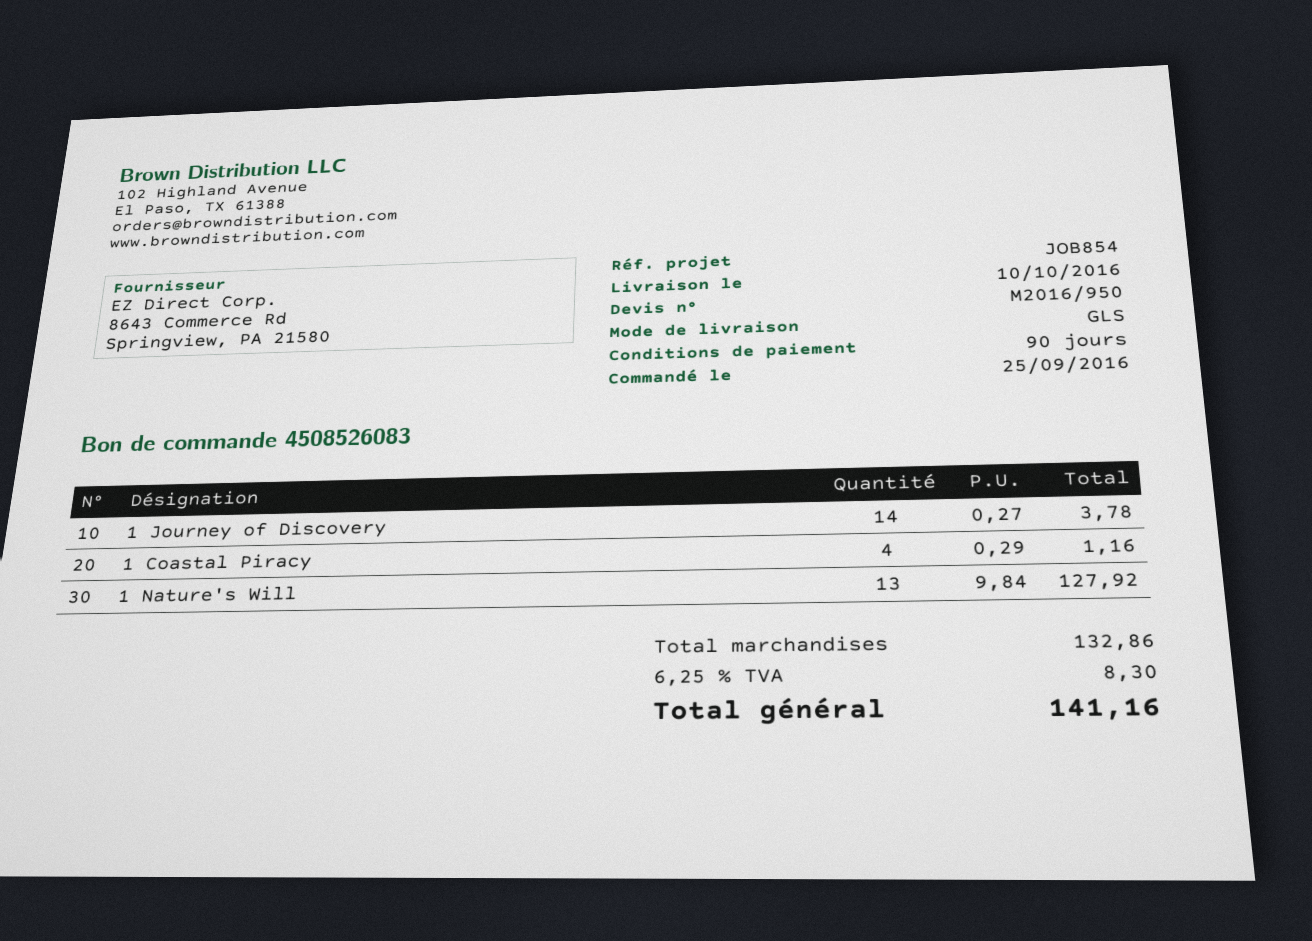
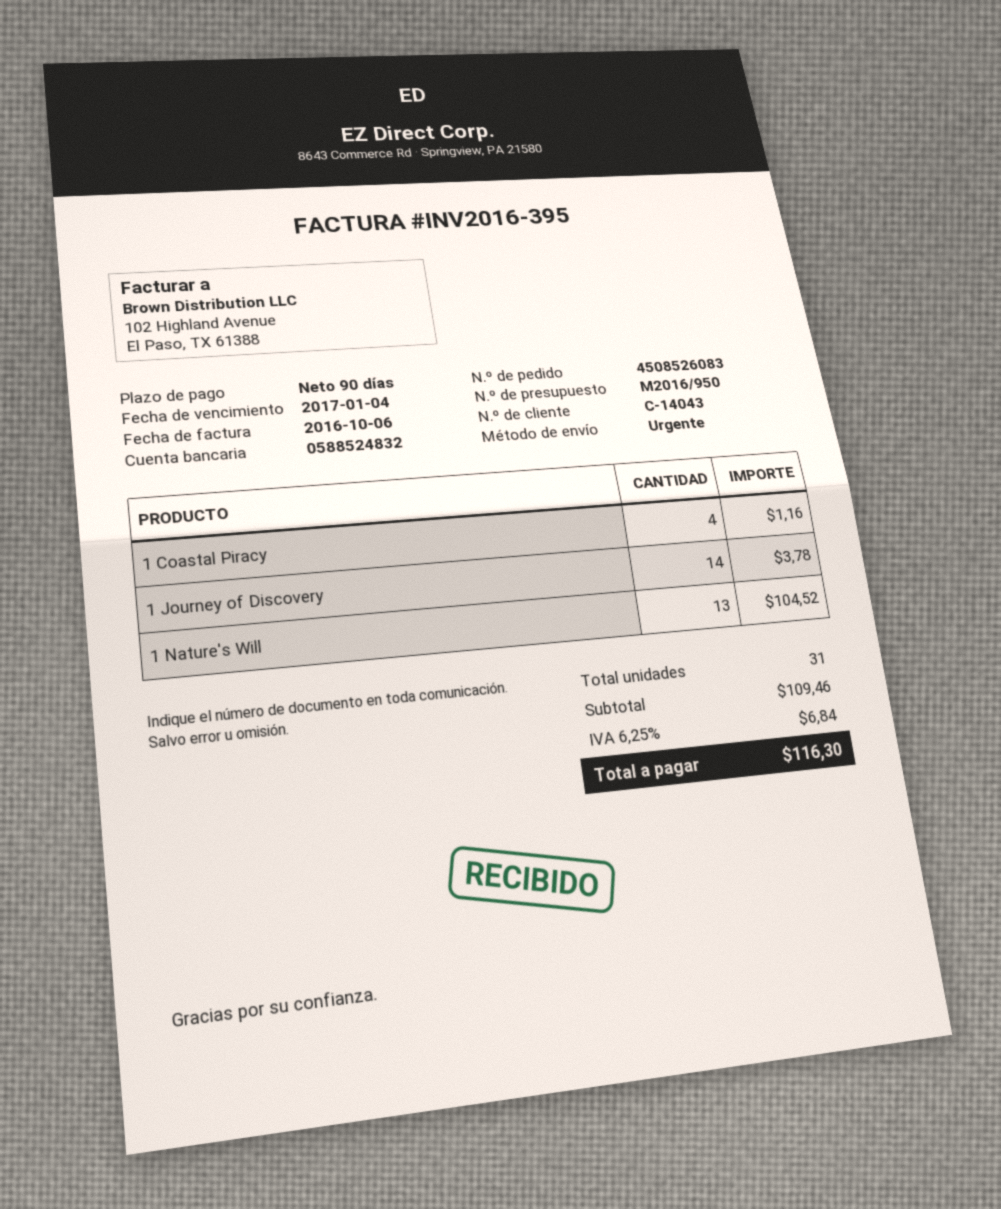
shipping method: GLS -> express
1 Nature's Will: 13 for 127.92 -> 13 for 104.52
subtotal: 132.86 -> 109.46
tax: 6.25% = 8.30 -> 6.25% = 6.84
total: 141.16 -> 116.30

